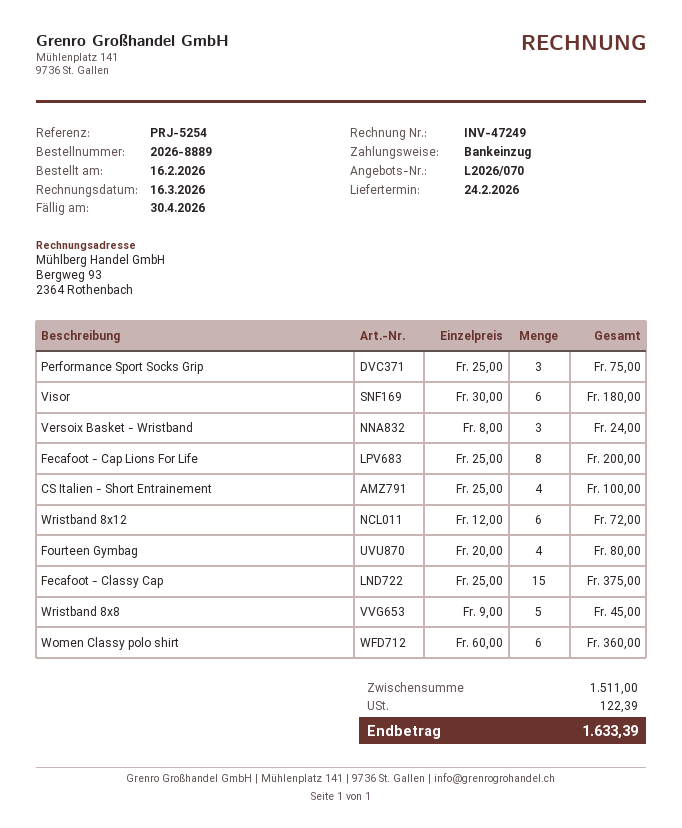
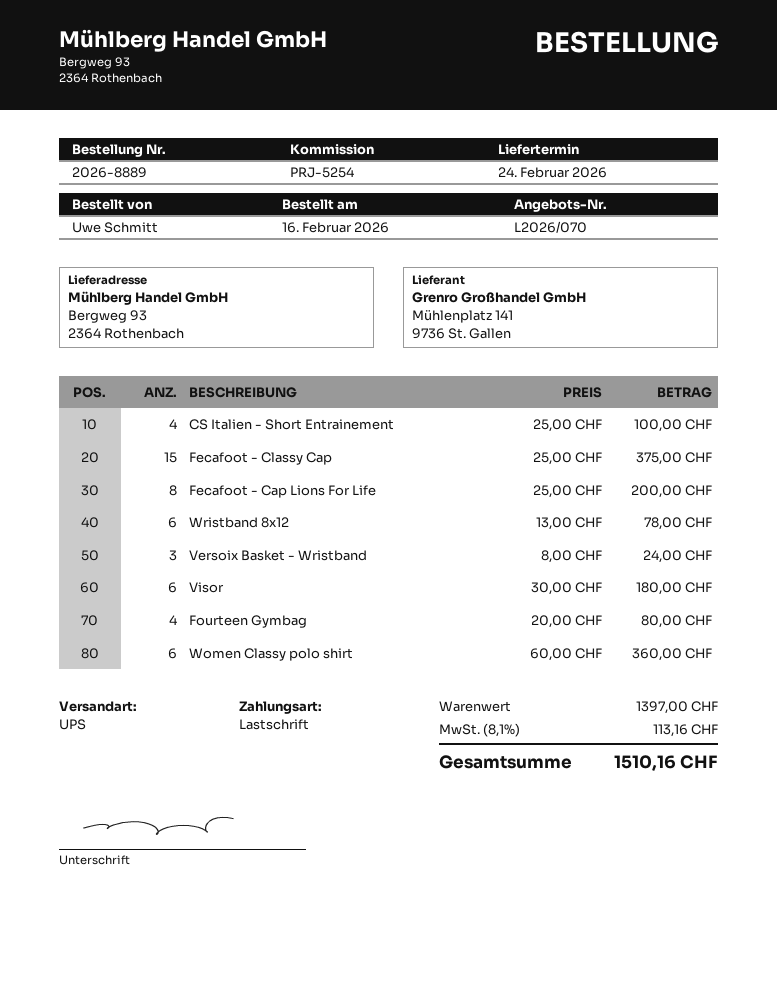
Performance Sport Socks Grip: 3 x 25.00 = 75.00 -> none
Wristband 8x12: 6 x 12.00 = 72.00 -> 6 x 13.00 = 78.00
Wristband 8x8: 5 x 9.00 = 45.00 -> none
subtotal: 1511.00 -> 1397.00
tax: 122.39 -> 113.16
total: 1633.39 -> 1510.16

